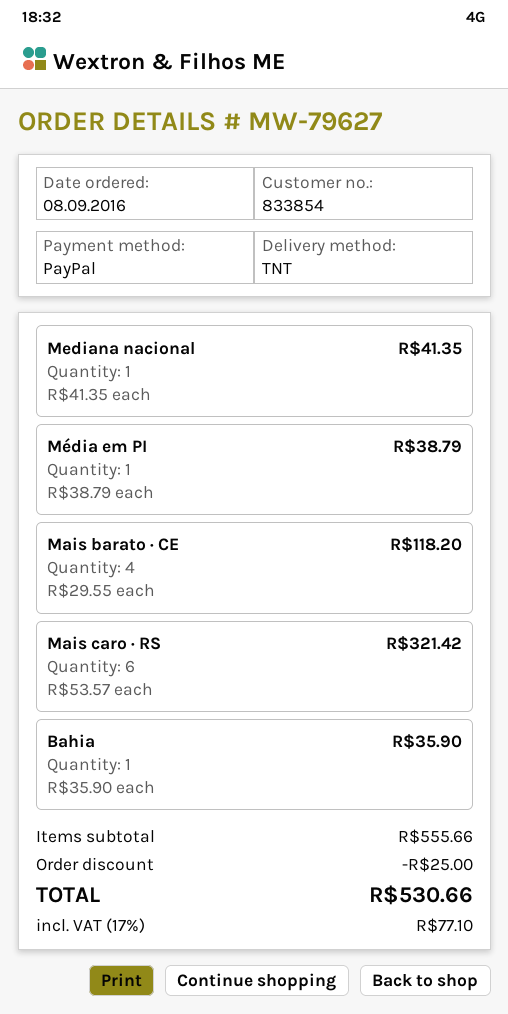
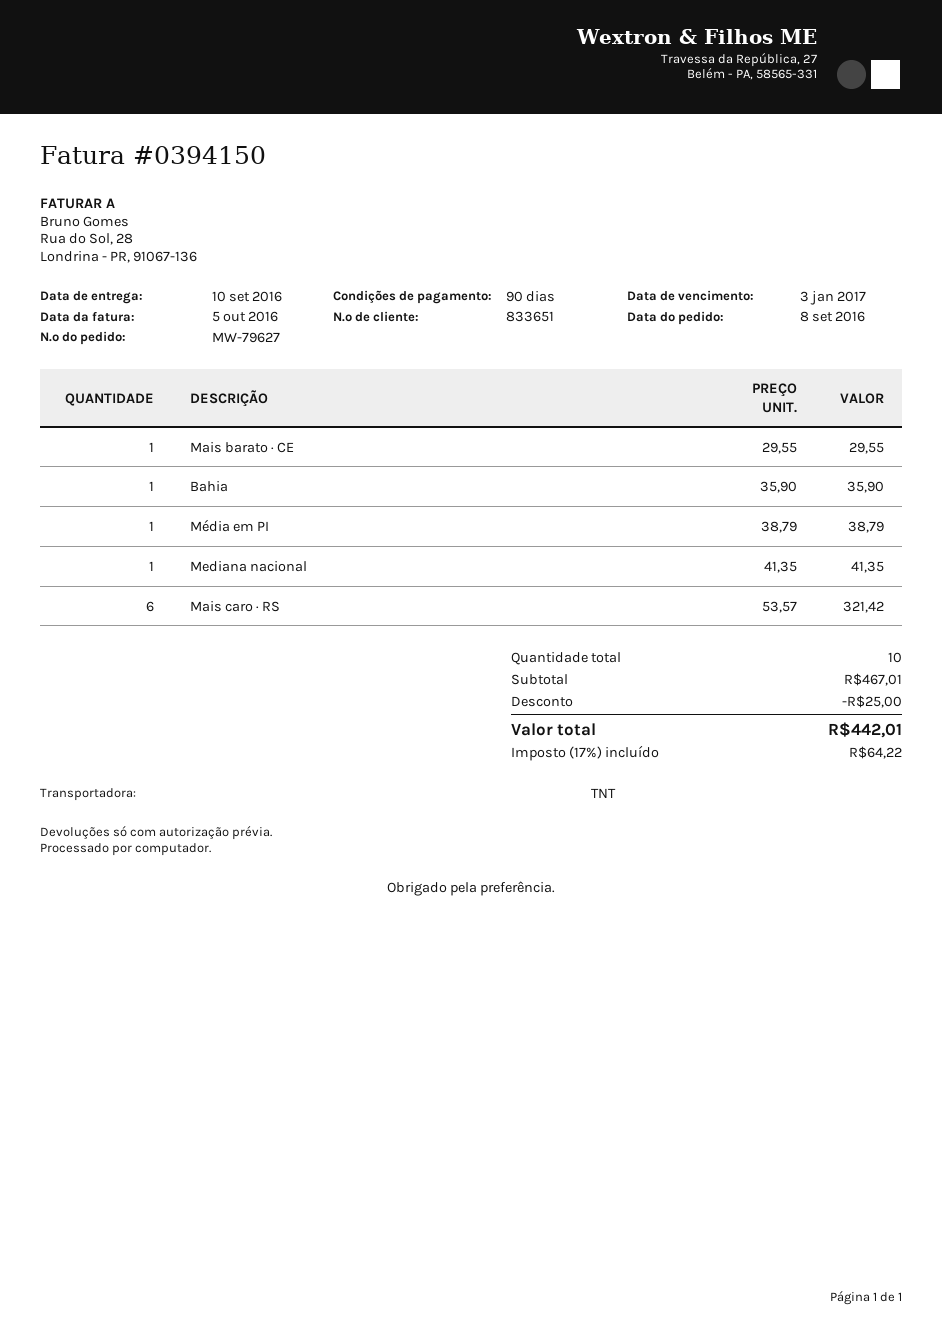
customer number: 833854 -> 833651
Mais barato · CE: 4 x 29.55 = 118.20 -> 1 x 29.55 = 29.55
subtotal: 555.66 -> 467.01
tax: 17% = 77.10 -> 17% = 64.22
total: 530.66 -> 442.01

